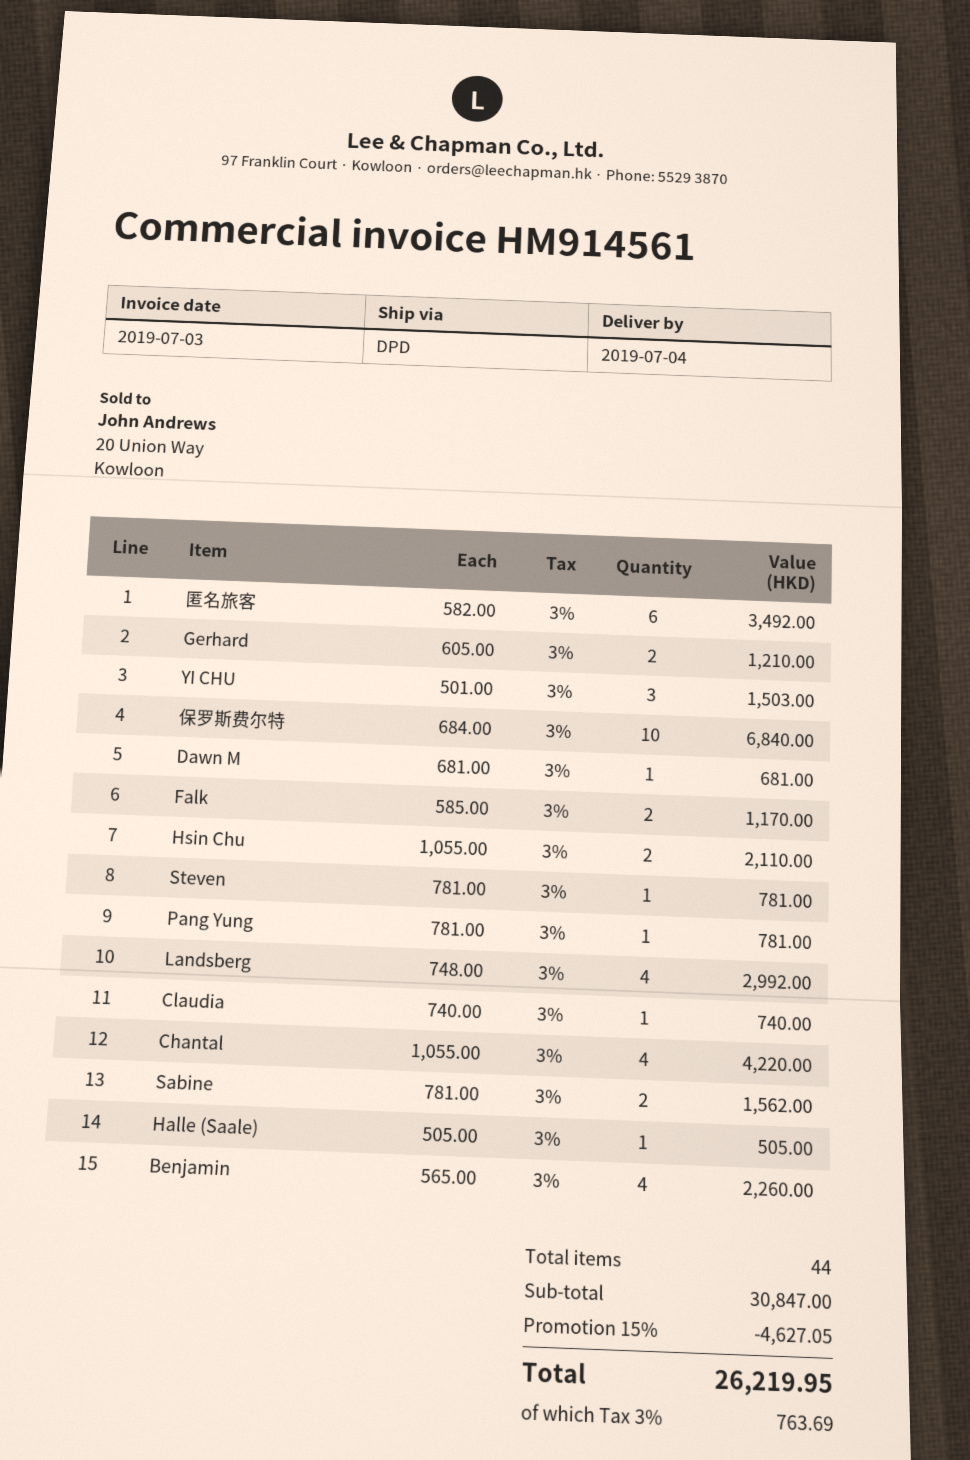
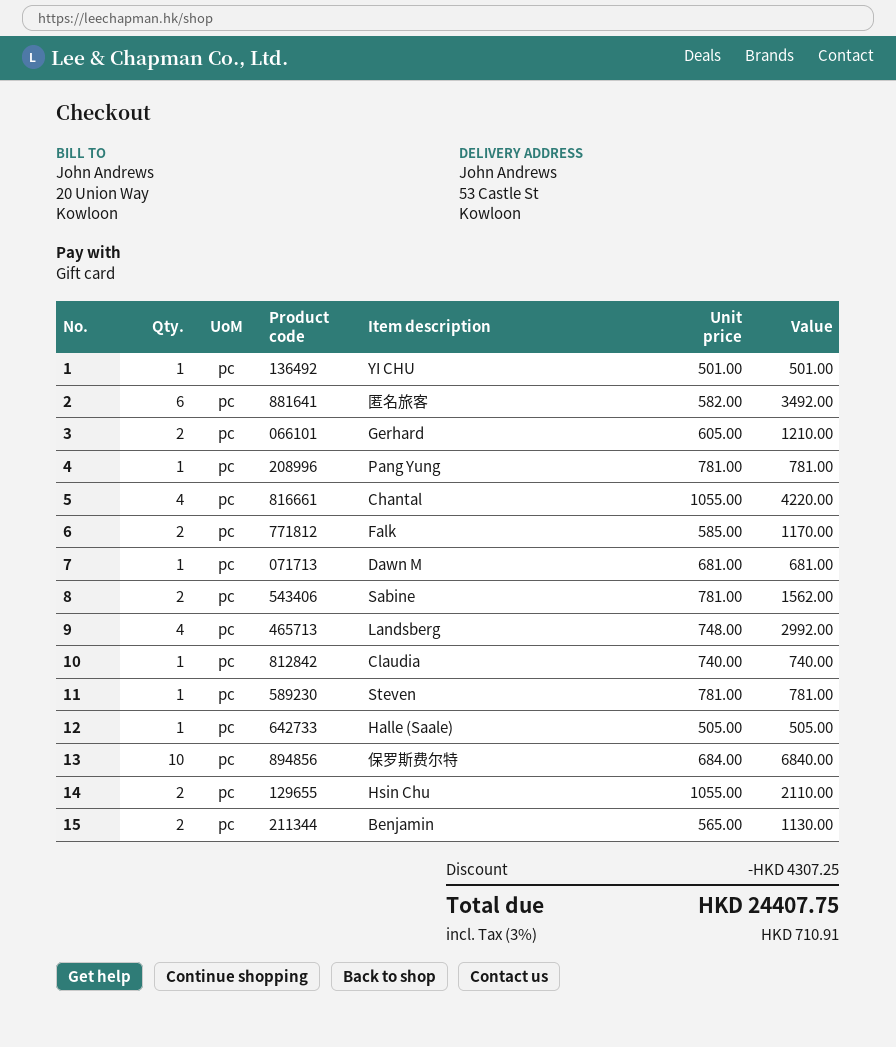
YI CHU: 3 x 501.00 = 1503.00 -> 1 x 501.00 = 501.00
Benjamin: 4 x 565.00 = 2260.00 -> 2 x 565.00 = 1130.00
discount: 4627.05 -> 4307.25
tax: 3% = 763.69 -> 3% = 710.91
total: 26219.95 -> 24407.75

